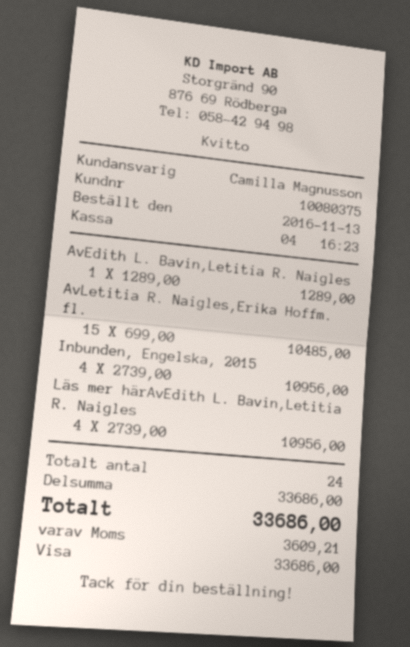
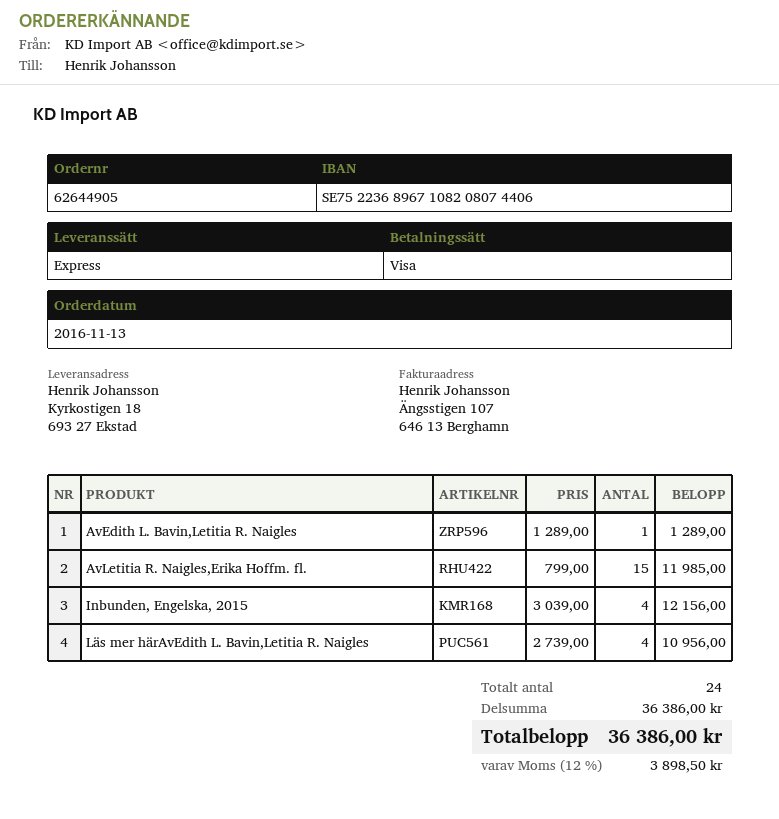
AvLetitia R. Naigles,Erika Hoffm. fl.: 15 x 699.00 = 10485.00 -> 15 x 799.00 = 11985.00
Inbunden, Engelska, 2015: 4 x 2739.00 = 10956.00 -> 4 x 3039.00 = 12156.00
subtotal: 33686.00 -> 36386.00
tax: 3609.21 -> 3898.50
total: 33686.00 -> 36386.00

